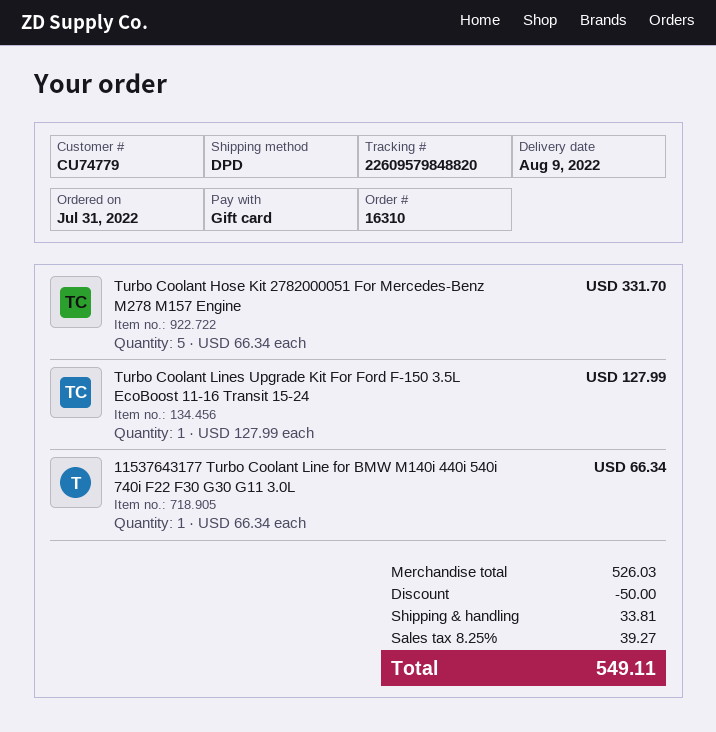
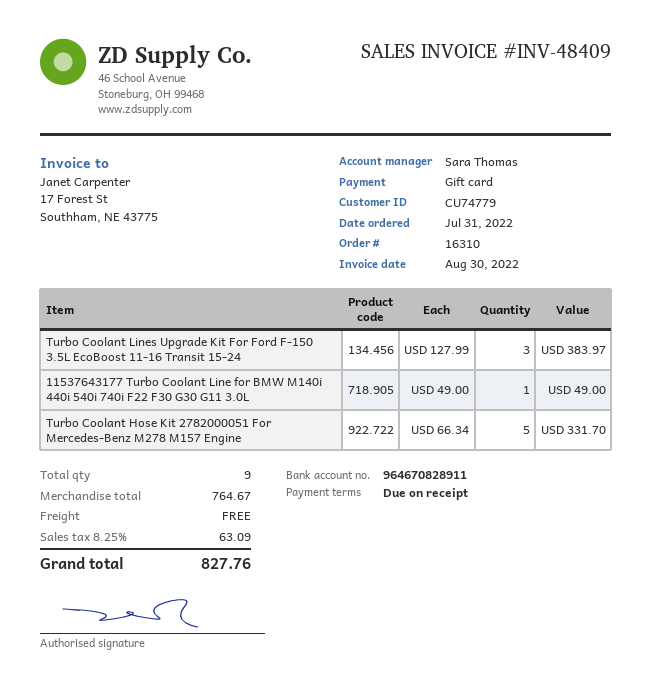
Turbo Coolant Lines Upgrade Kit For Ford F-150 3.5L EcoBoost 11-16 Transit 15-24: 1 x 127.99 = 127.99 -> 3 x 127.99 = 383.97
11537643177 Turbo Coolant Line for BMW M140i 440i 540i 740i F22 F30 G30 G11 3.0L: 1 x 66.34 = 66.34 -> 1 x 49.00 = 49.00
subtotal: 526.03 -> 764.67
discount: 50.00 -> none
shipping: 33.81 -> 0.00
tax: 8.25% = 39.27 -> 8.25% = 63.09
total: 549.11 -> 827.76

